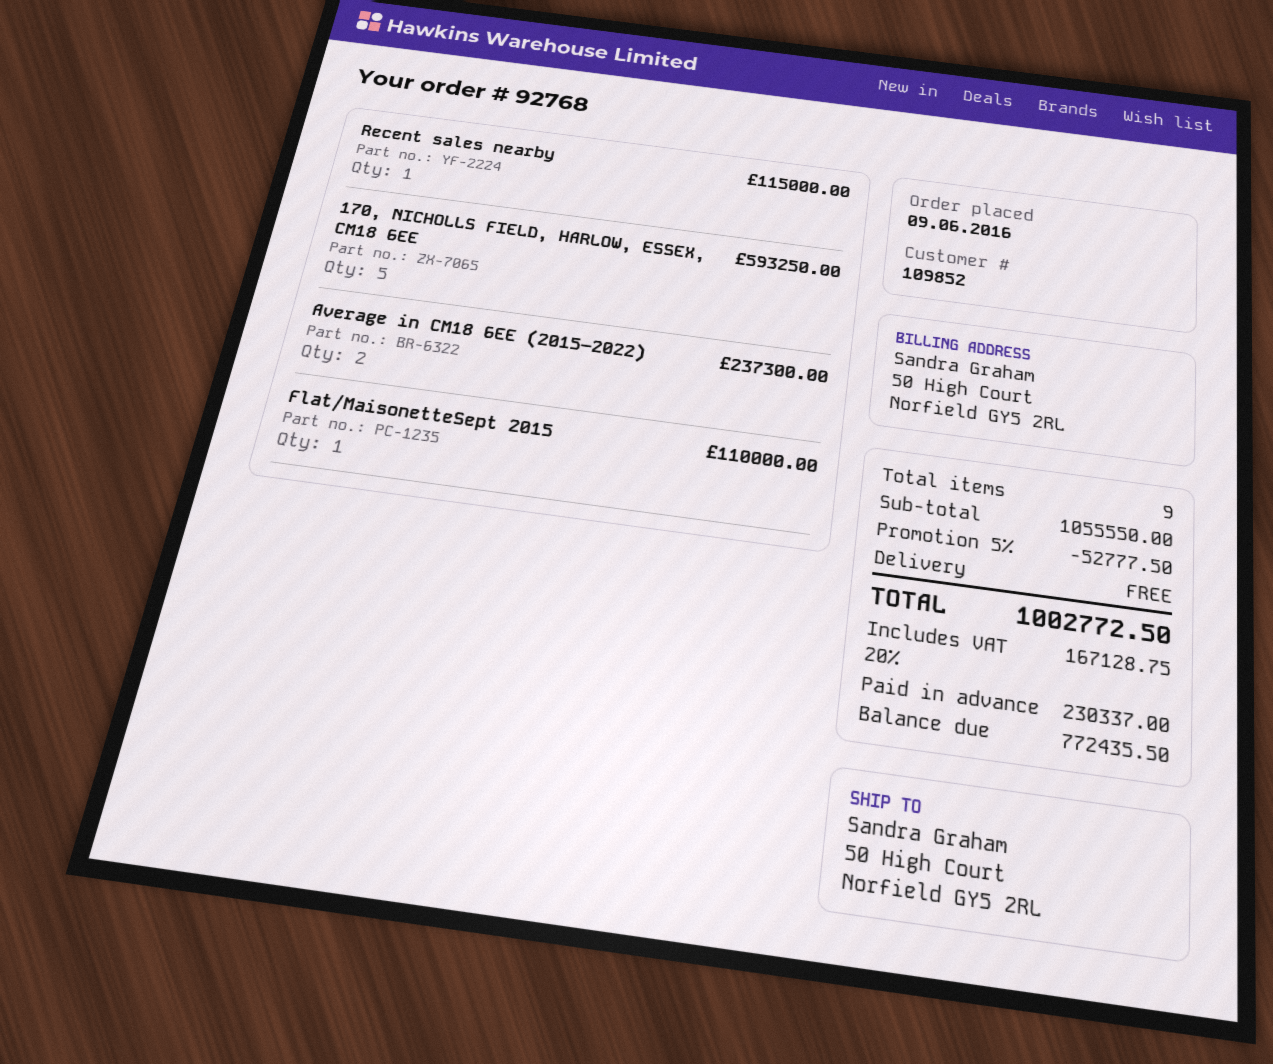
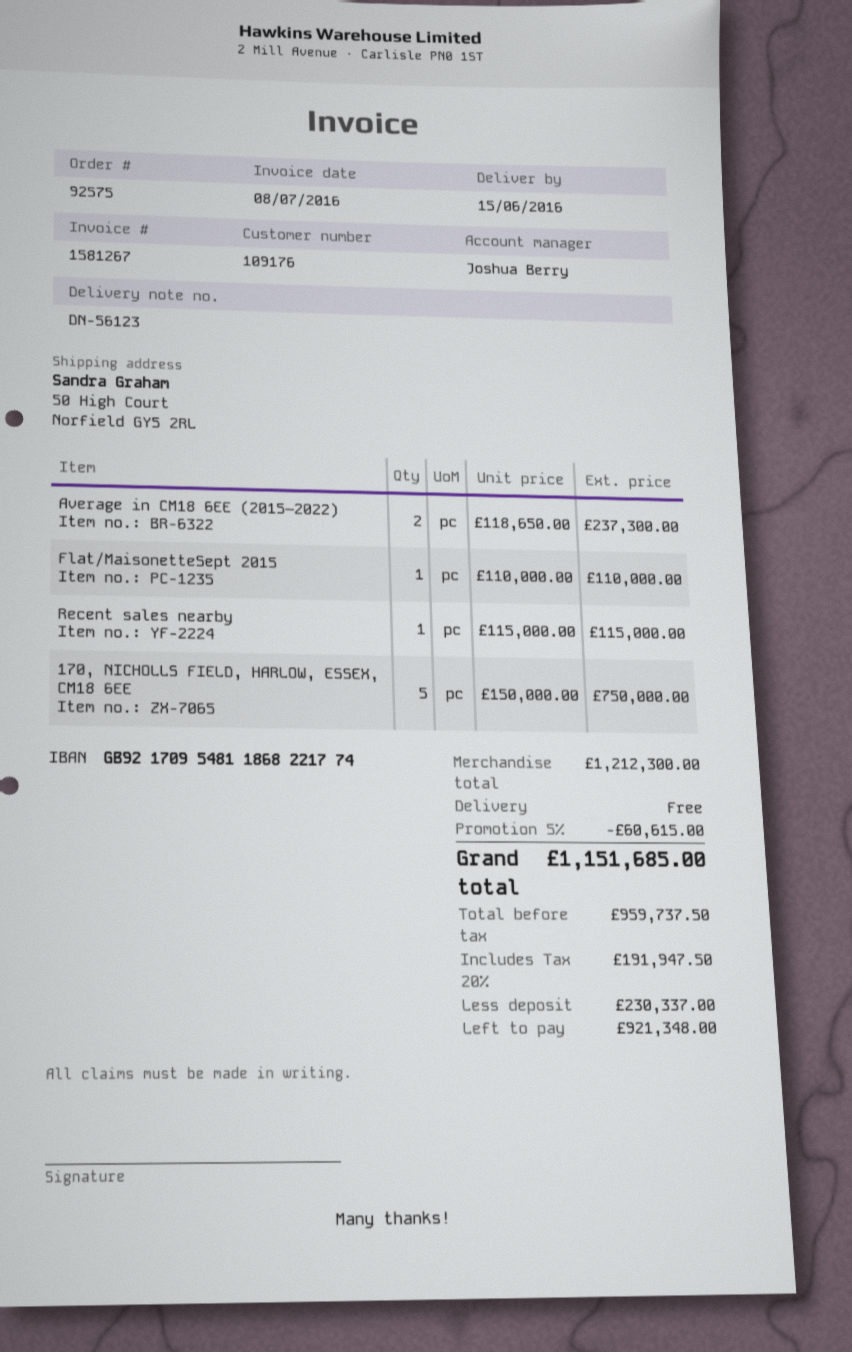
order number: 92768 -> 92575
customer number: 109852 -> 109176
170, NICHOLLS FIELD, HARLOW, ESSEX, CM18 6EE: 5 for 593250.00 -> 5 for 750000.00
subtotal: 1055550.00 -> 1212300.00
discount: 5% = 52777.50 -> 5% = 60615.00
tax: 20% = 167128.75 -> 20% = 191947.50
total: 1002772.50 -> 1151685.00
balance: 772435.50 -> 921348.00

